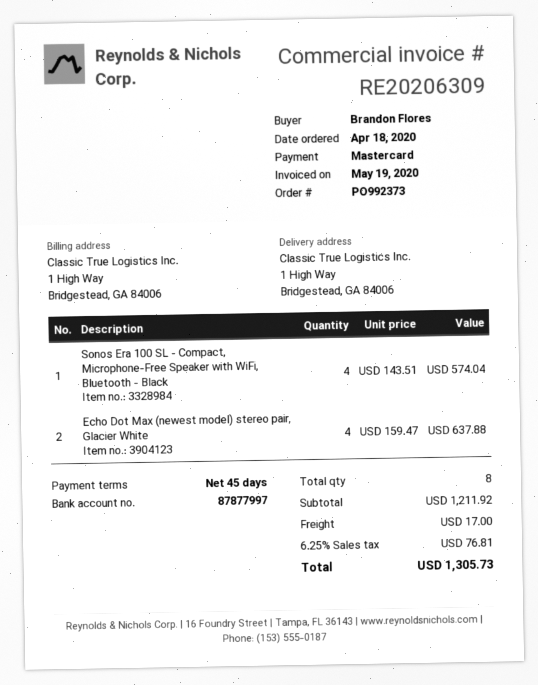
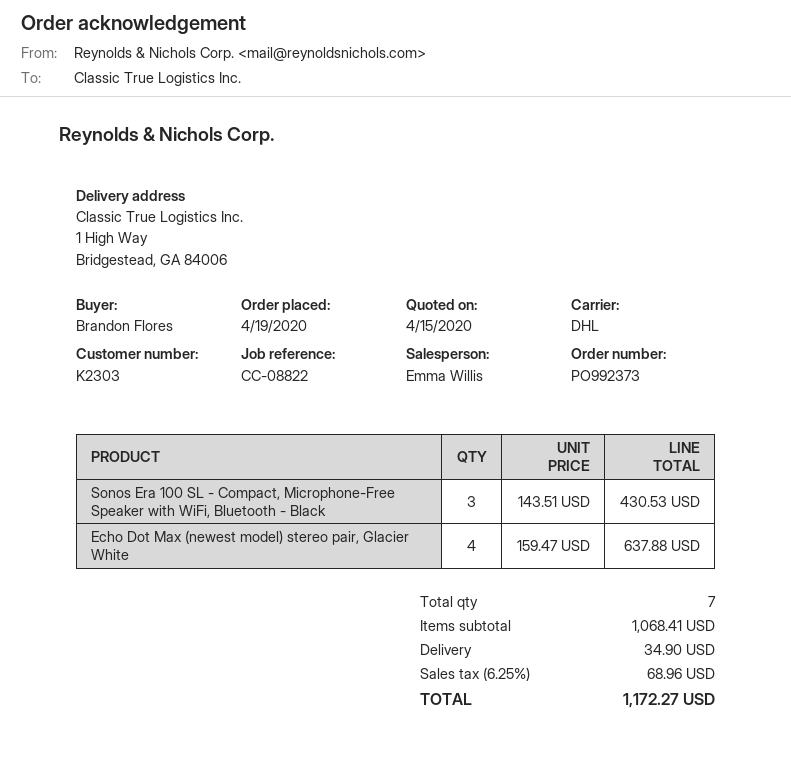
order date: 2020-04-18 -> 2020-04-19
Sonos Era 100 SL - Compact, Microphone-Free Speaker with WiFi, Bluetooth - Black: 4 x 143.51 = 574.04 -> 3 x 143.51 = 430.53
total quantity: 8 -> 7
subtotal: 1211.92 -> 1068.41
shipping: 17.00 -> 34.90
tax: 6.25% = 76.81 -> 6.25% = 68.96
total: 1305.73 -> 1172.27

